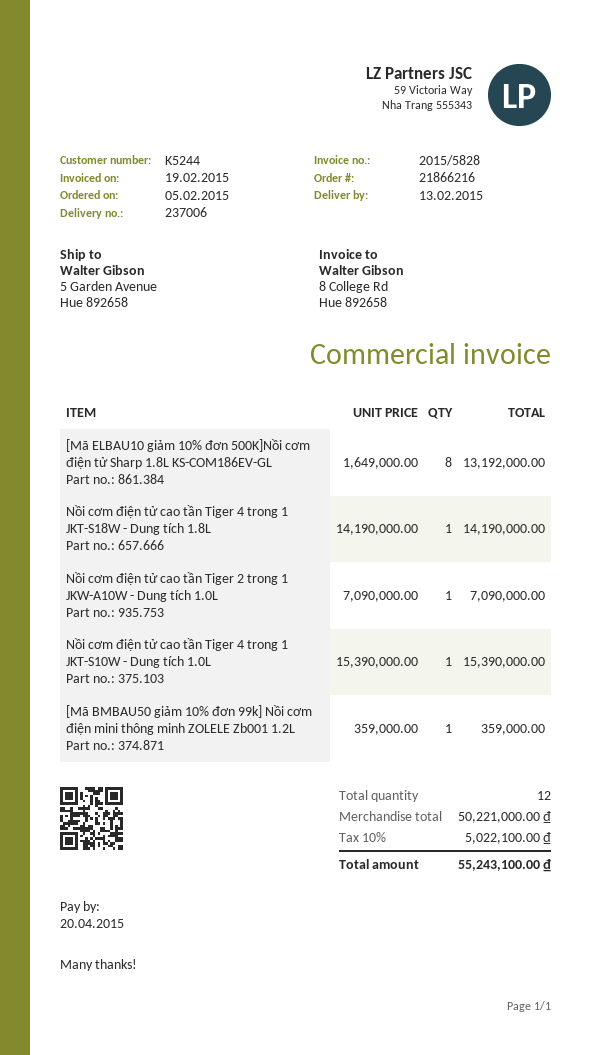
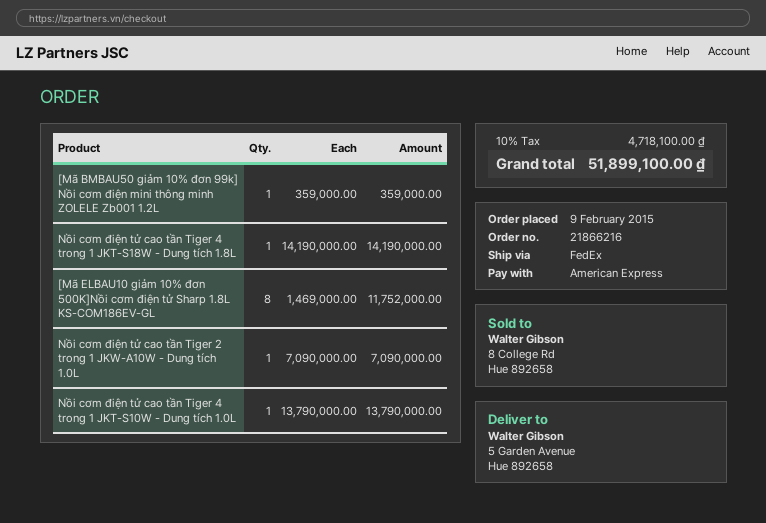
order date: 2015-02-05 -> 2015-02-09
[Mã ELBAU10 giảm 10% đơn 500K]Nồi cơm điện tử Sharp 1.8L KS-COM186EV-GL: 8 x 1649000.00 = 13192000.00 -> 8 x 1469000.00 = 11752000.00
Nồi cơm điện tử cao tần Tiger 4 trong 1 JKT-S10W - Dung tích 1.0L: 1 x 15390000.00 = 15390000.00 -> 1 x 13790000.00 = 13790000.00
tax: 10% = 5022100.00 -> 10% = 4718100.00
total: 55243100.00 -> 51899100.00

